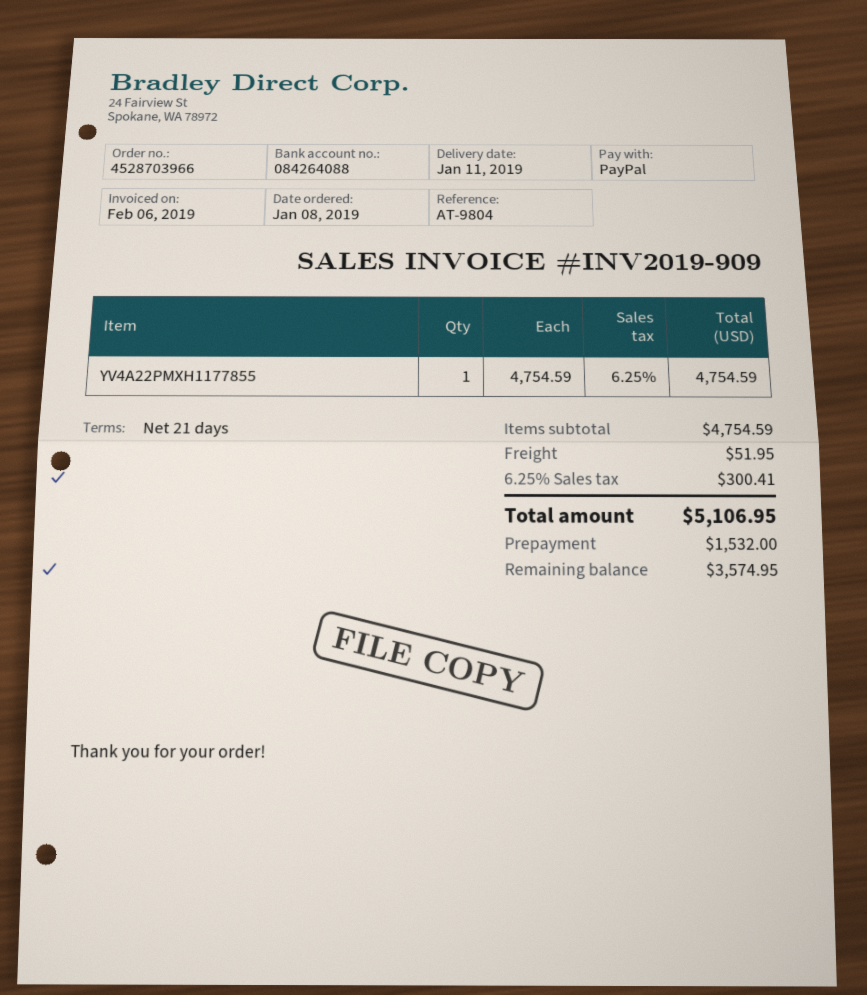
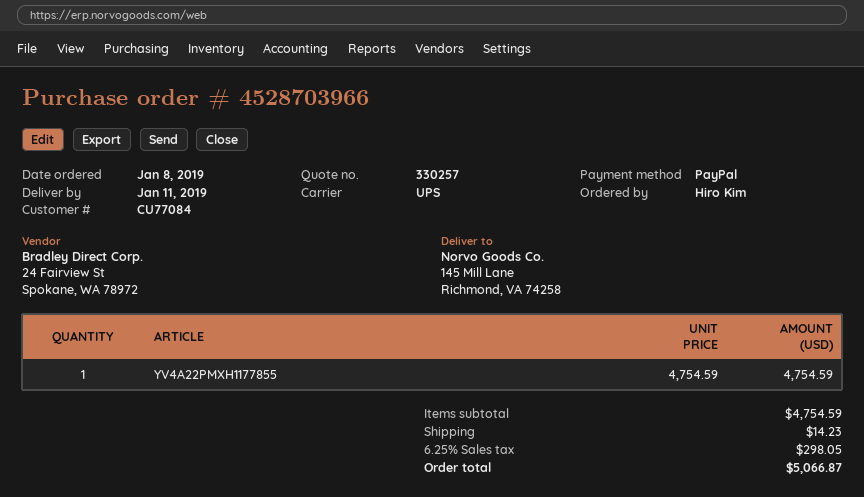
shipping: 51.95 -> 14.23
tax: 6.25% = 300.41 -> 6.25% = 298.05
total: 5106.95 -> 5066.87

